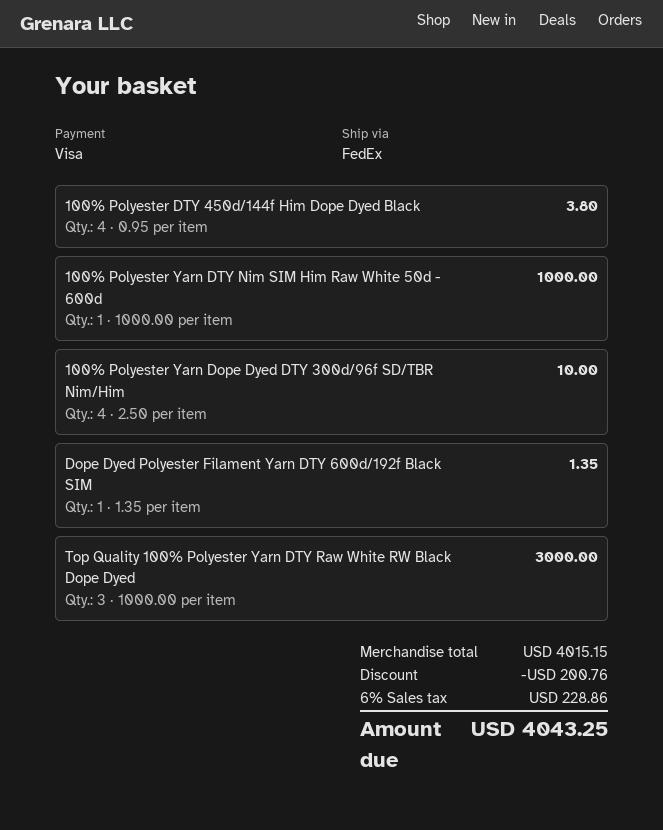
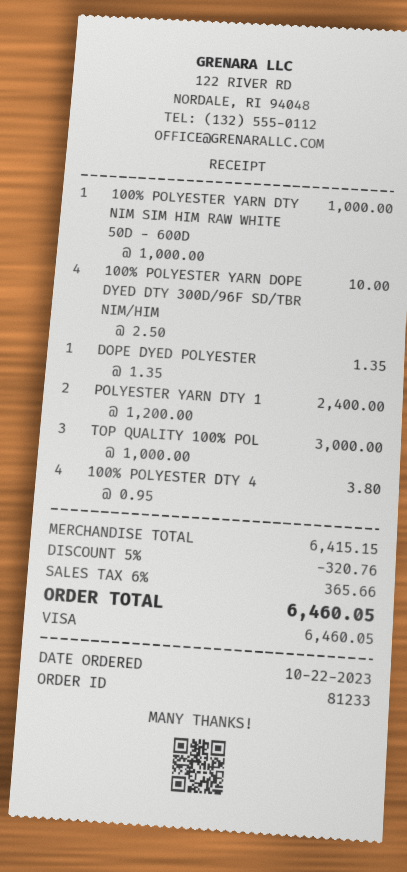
POLYESTER YARN DTY 1: none -> 2 x 1200.00 = 2400.00
subtotal: 4015.15 -> 6415.15
discount: 200.76 -> 320.76
tax: 6% = 228.86 -> 6% = 365.66
total: 4043.25 -> 6460.05

